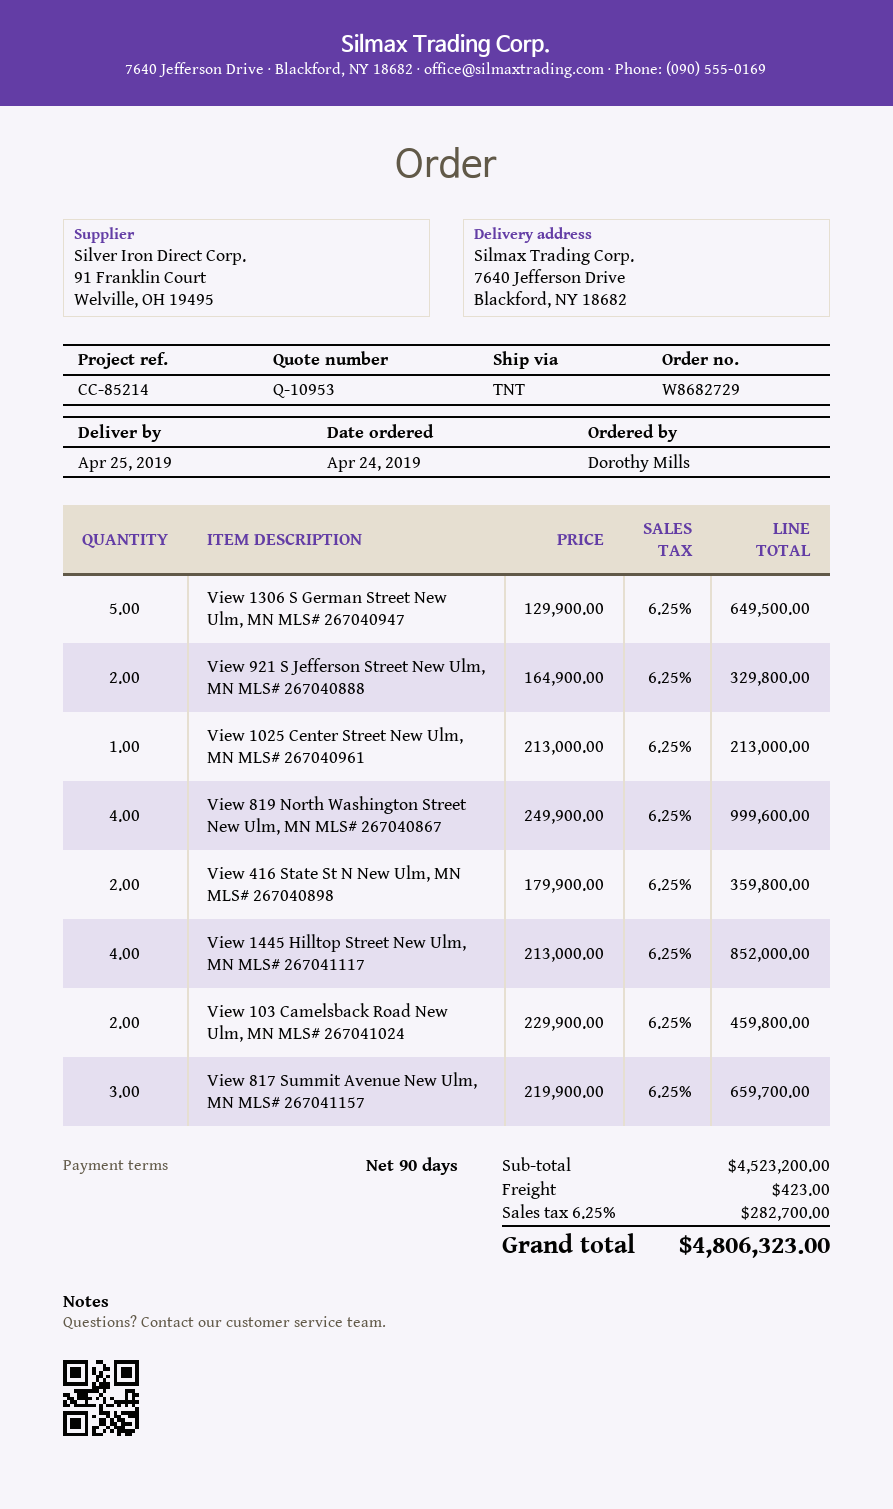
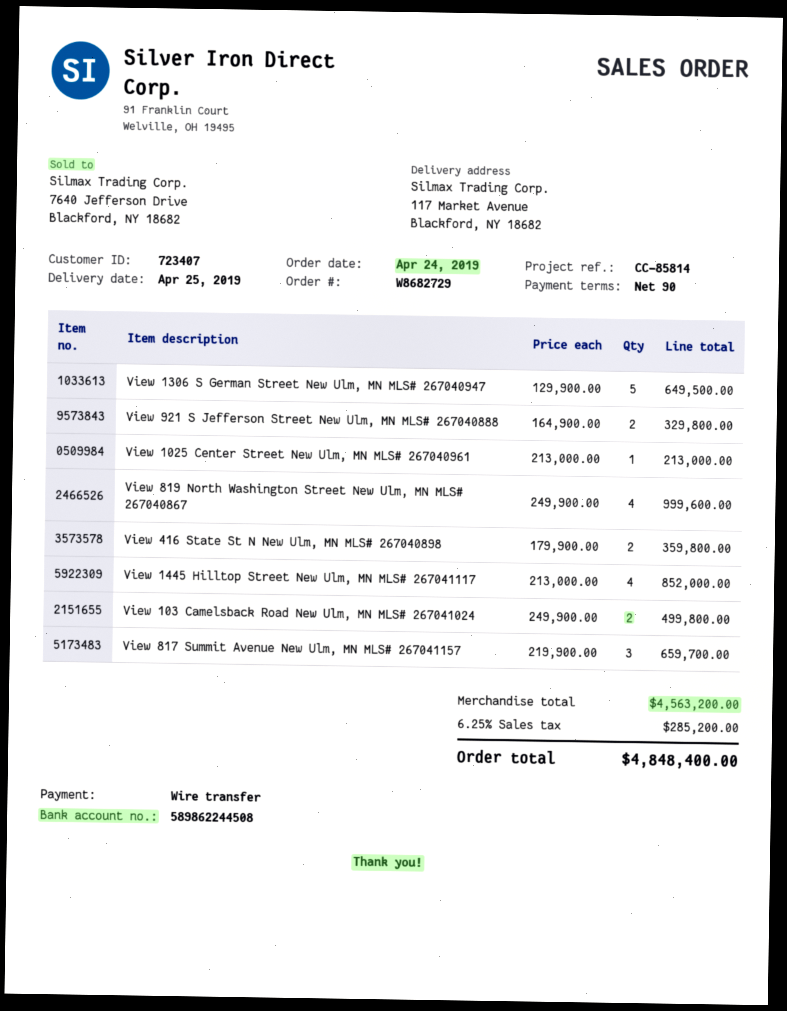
reference: CC-85214 -> CC-85814
ship to: 7640 Jefferson Drive, Blackford, NY 18682 -> 117 Market Avenue, Blackford, NY 18682
View 103 Camelsback Road New Ulm, MN MLS# 267041024: 2 x 229900.00 = 459800.00 -> 2 x 249900.00 = 499800.00
subtotal: 4523200.00 -> 4563200.00
shipping: 423.00 -> none
tax: 6.25% = 282700.00 -> 6.25% = 285200.00
total: 4806323.00 -> 4848400.00

